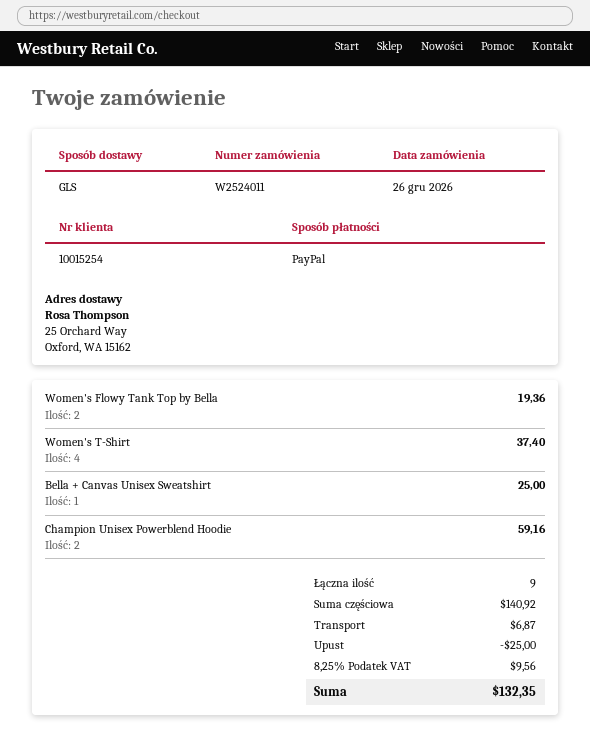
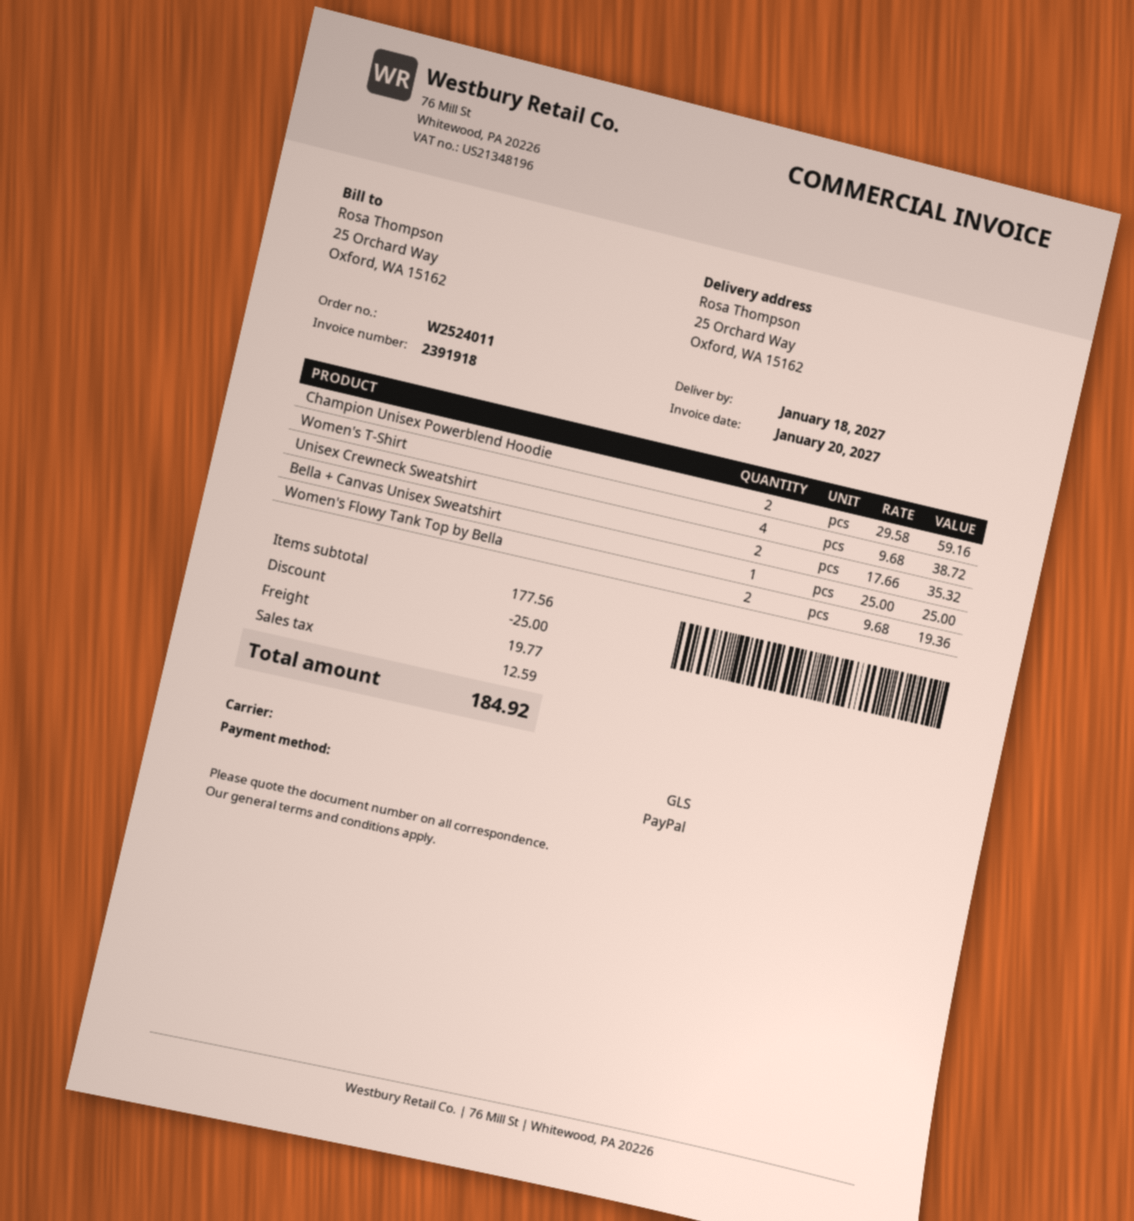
Women's T-Shirt: 4 for 37.40 -> 4 for 38.72
Unisex Crewneck Sweatshirt: none -> 2 for 35.32
subtotal: 140.92 -> 177.56
shipping: 6.87 -> 19.77
tax: 9.56 -> 12.59
total: 132.35 -> 184.92

